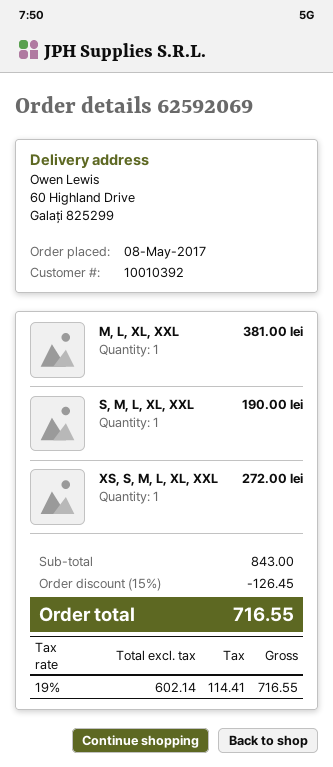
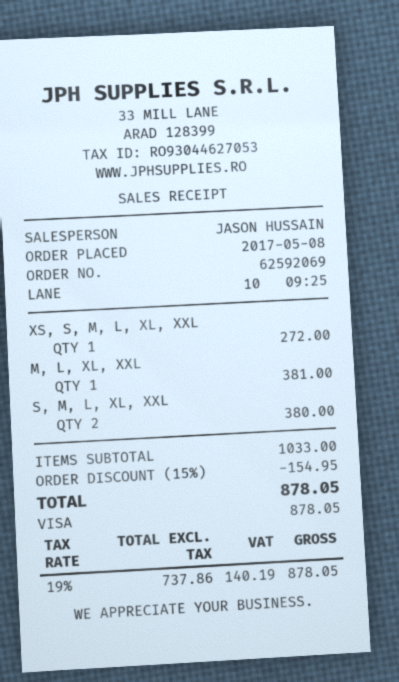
S, M, L, XL, XXL: 1 for 190.00 -> 2 for 380.00
subtotal: 843.00 -> 1033.00
discount: 15% = 126.45 -> 15% = 154.95
net: 602.14 -> 737.86
tax: 19% = 114.41 -> 19% = 140.19
total: 716.55 -> 878.05

